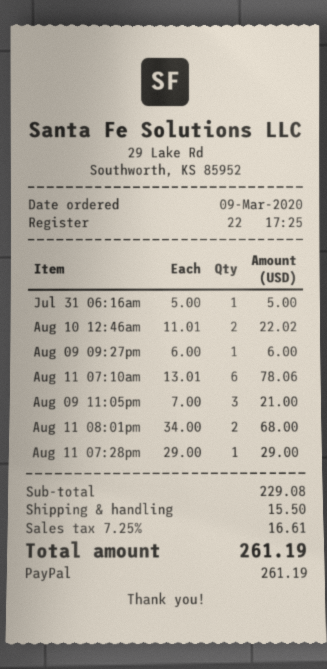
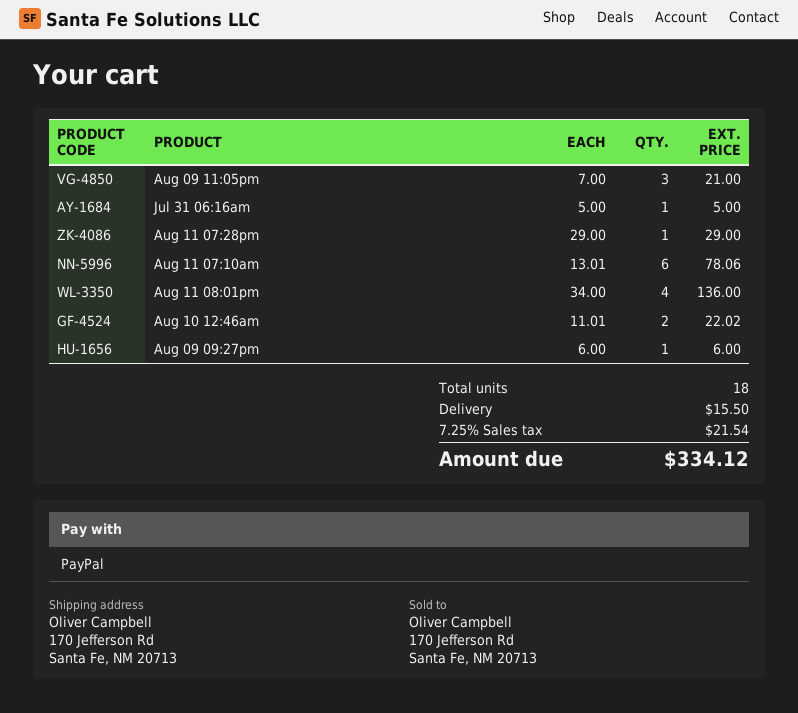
Aug 11 08:01pm: 2 x 34.00 = 68.00 -> 4 x 34.00 = 136.00
tax: 7.25% = 16.61 -> 7.25% = 21.54
total: 261.19 -> 334.12

